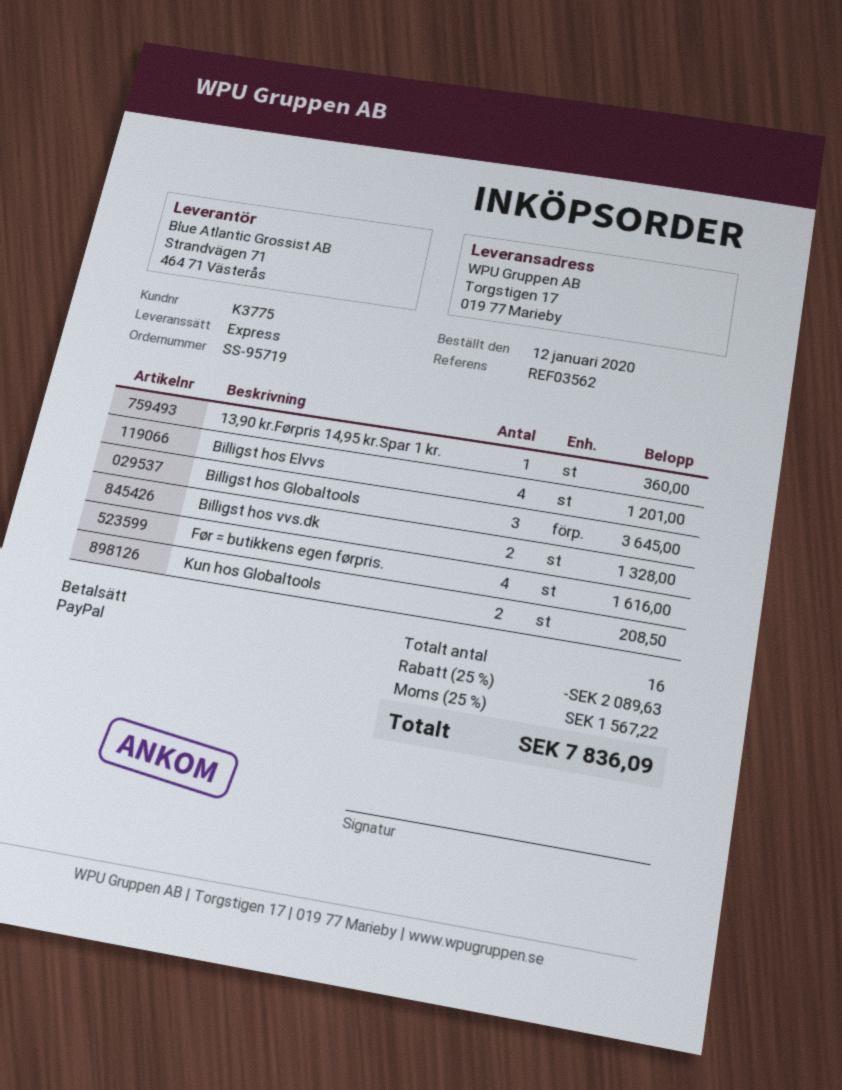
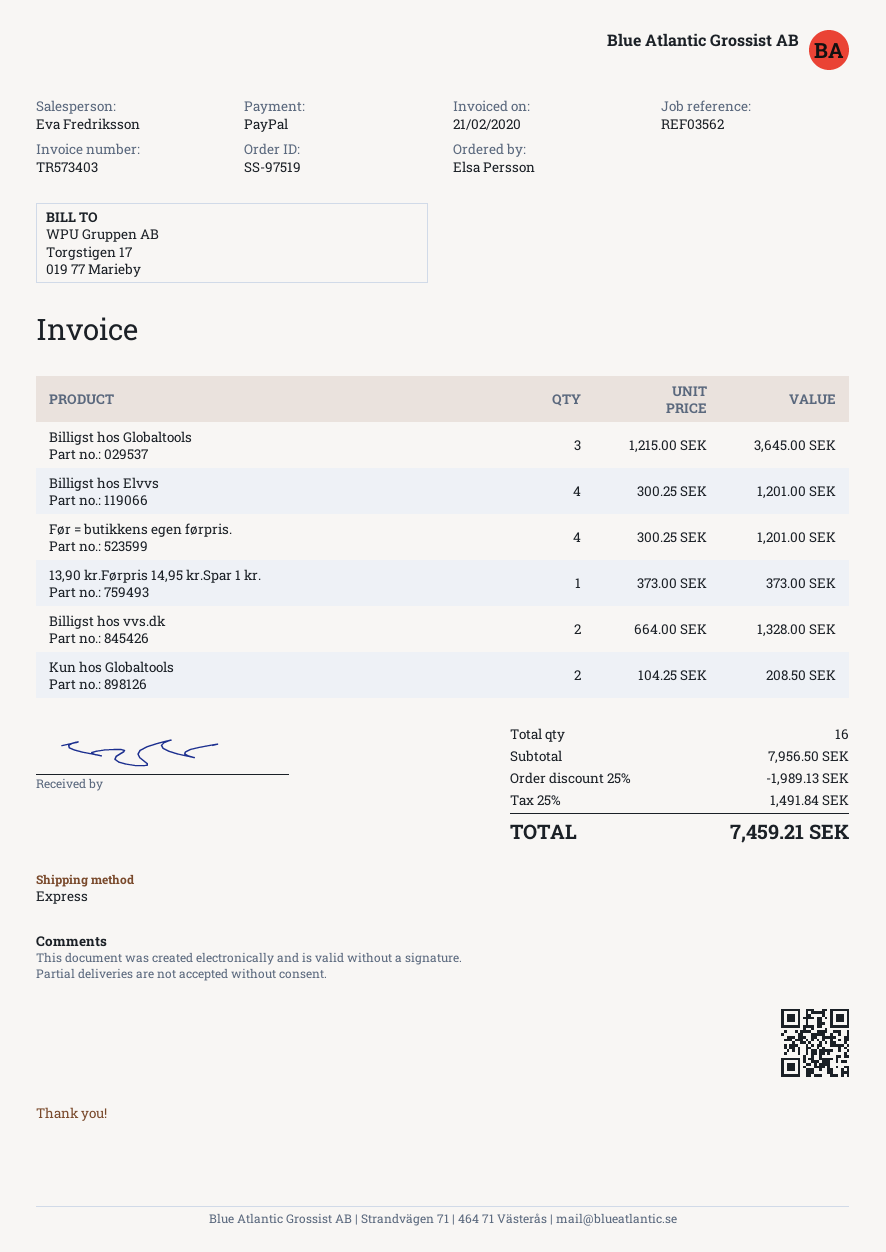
order number: SS-95719 -> SS-97519
13,90 kr.Førpris 14,95 kr.Spar 1 kr.: 1 for 360.00 -> 1 for 373.00
Før = butikkens egen førpris.: 4 for 1616.00 -> 4 for 1201.00
discount: 25% = 2089.63 -> 25% = 1989.13
tax: 25% = 1567.22 -> 25% = 1491.84
total: 7836.09 -> 7459.21

